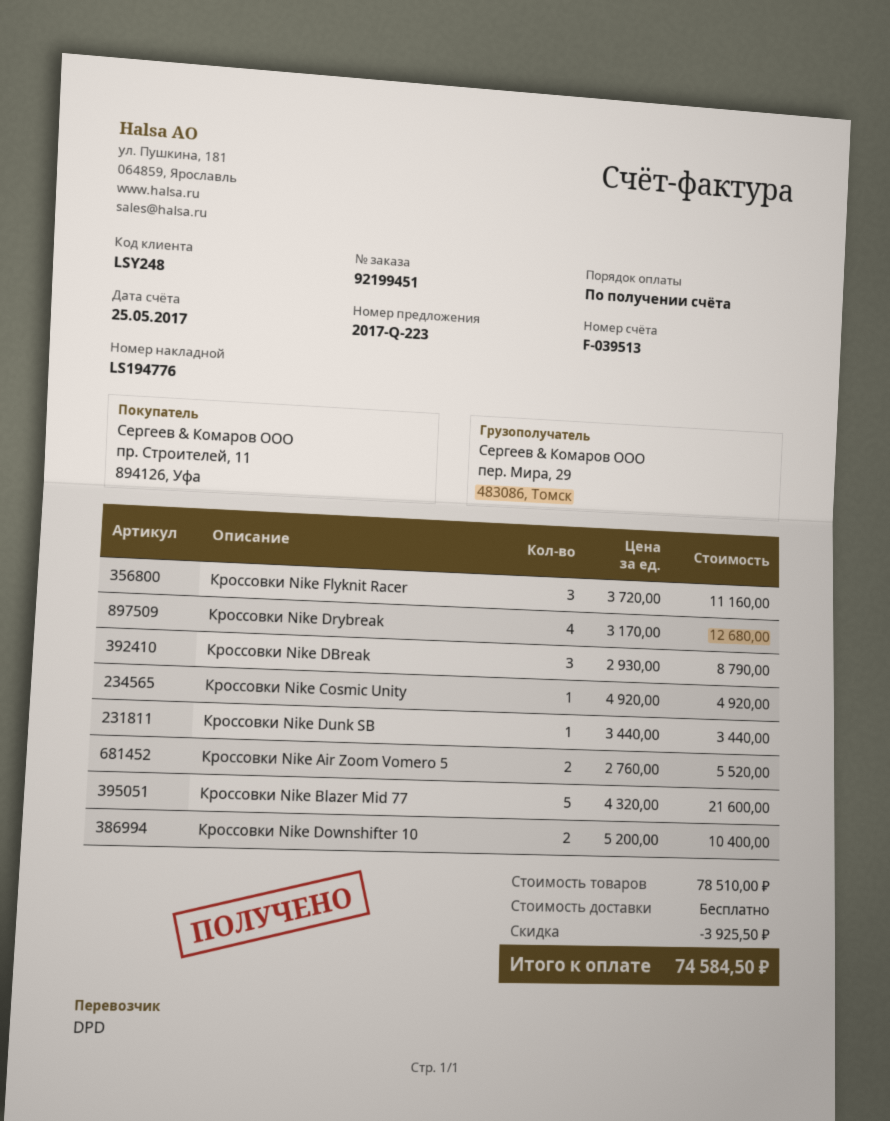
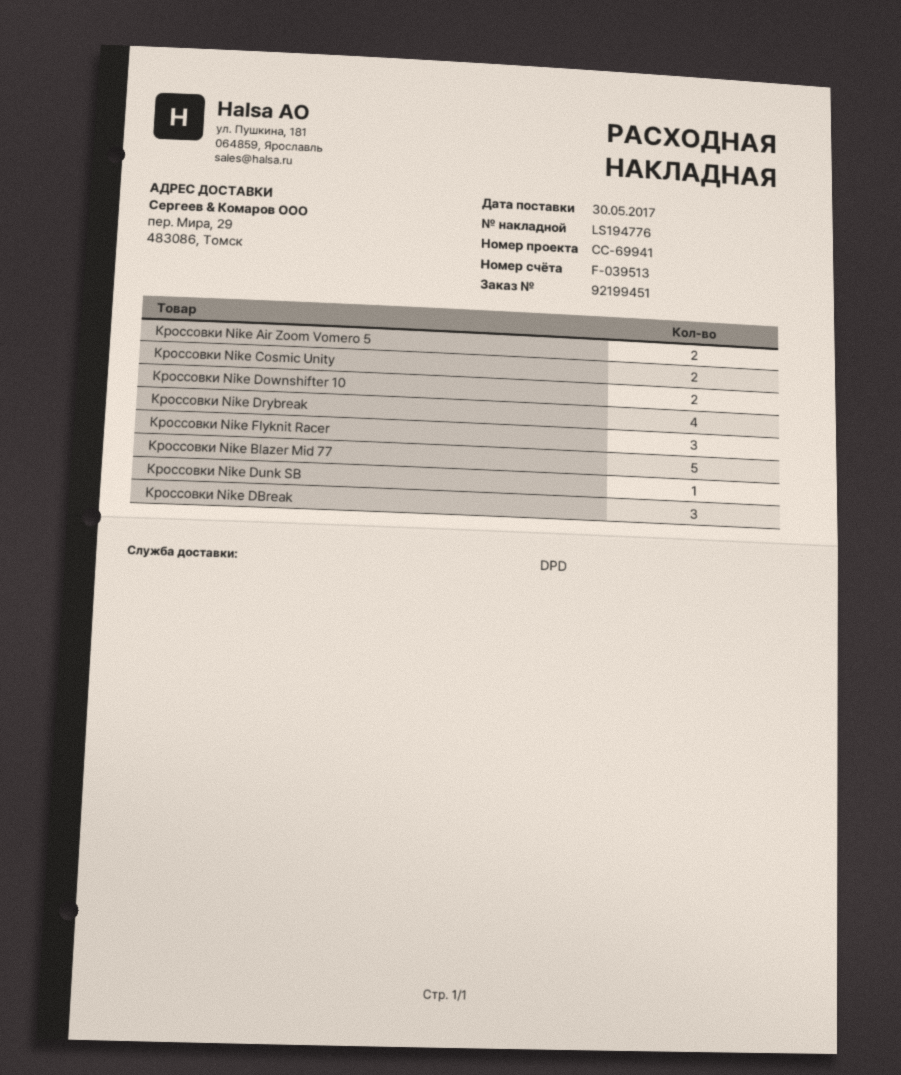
Кроссовки Nike Cosmic Unity: 1 -> 2

